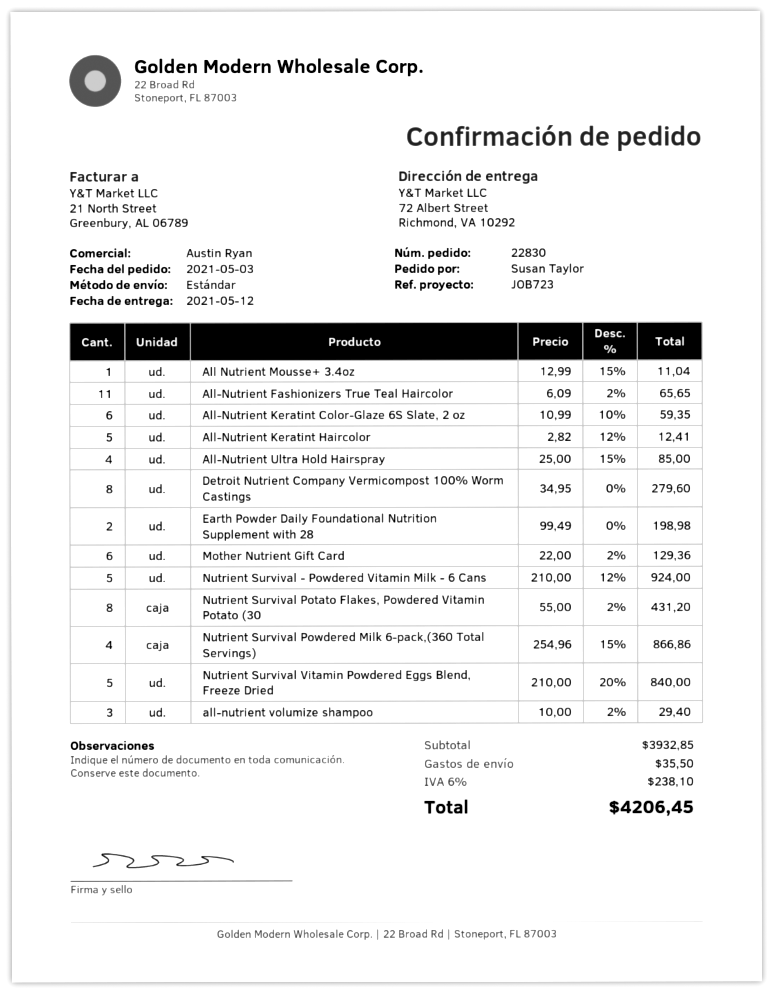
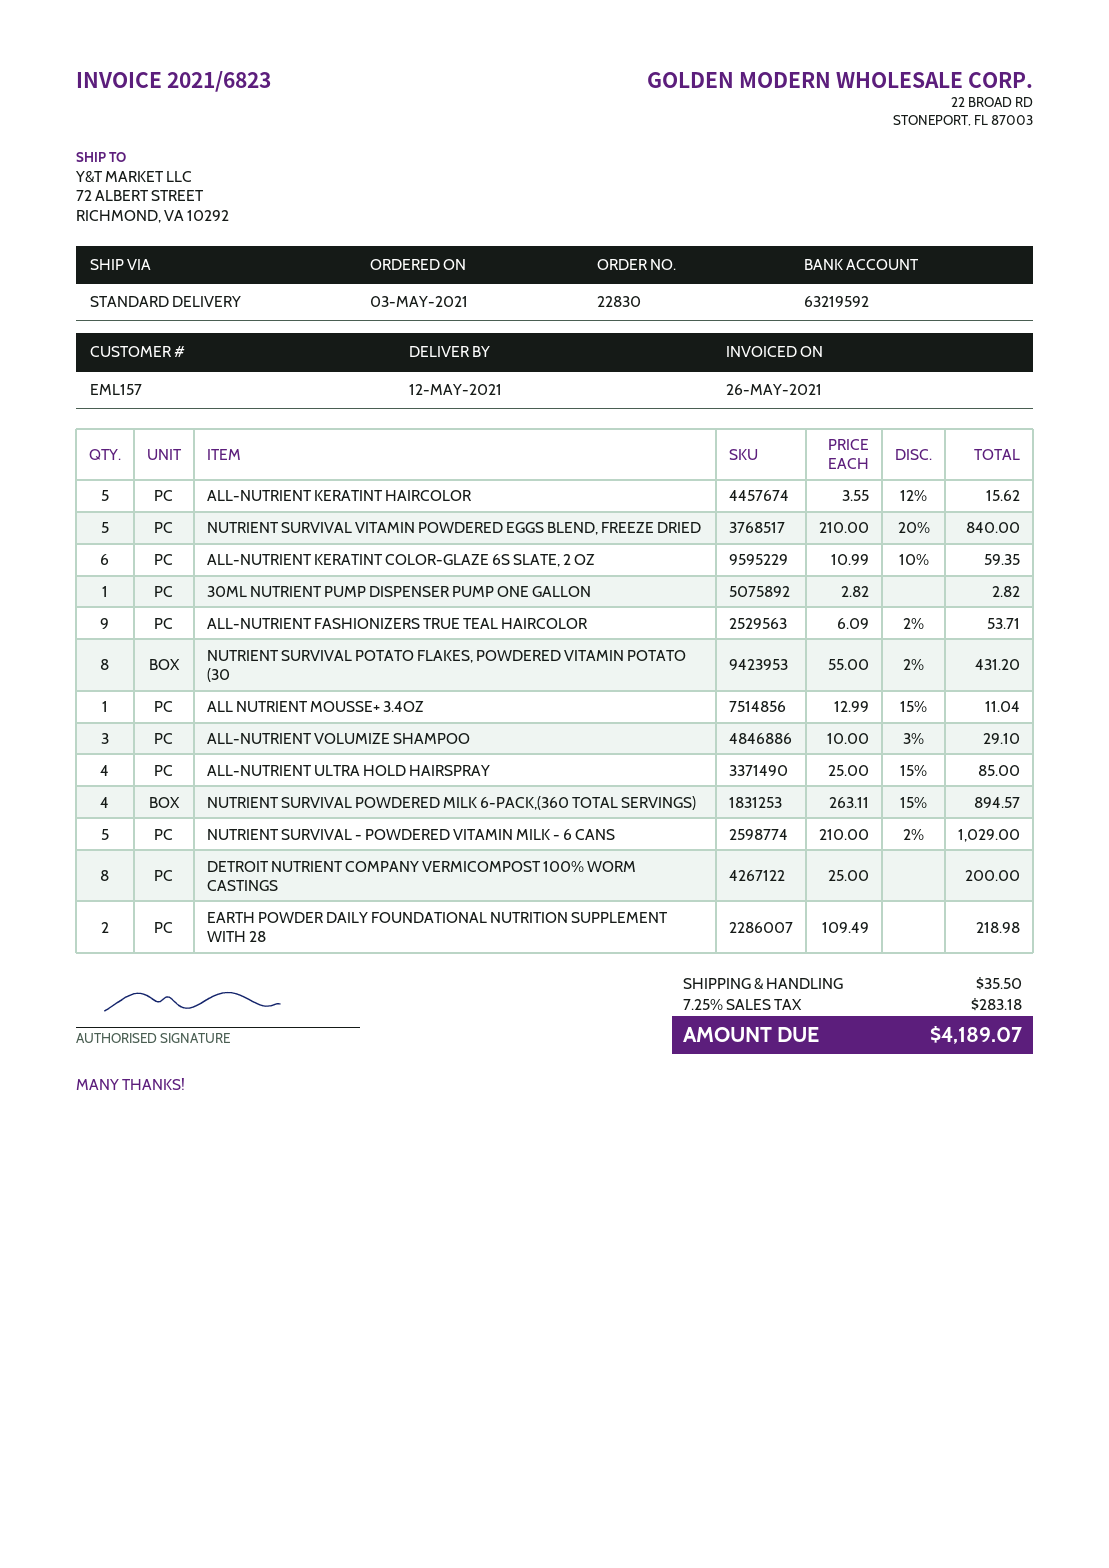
All-Nutrient Fashionizers True Teal Haircolor: 11 x 6.09 - 2% = 65.65 -> 9 x 6.09 - 2% = 53.71
All-Nutrient Keratint Haircolor: 5 x 2.82 - 12% = 12.41 -> 5 x 3.55 - 12% = 15.62
Detroit Nutrient Company Vermicompost 100% Worm Castings: 8 x 34.95 = 279.60 -> 8 x 25.00 = 200.00
Earth Powder Daily Foundational Nutrition Supplement with 28: 2 x 99.49 = 198.98 -> 2 x 109.49 = 218.98
Mother Nutrient Gift Card: 6 x 22.00 - 2% = 129.36 -> none
Nutrient Survival - Powdered Vitamin Milk - 6 Cans: 5 x 210.00 - 12% = 924.00 -> 5 x 210.00 - 2% = 1029.00
Nutrient Survival Powdered Milk 6-pack,(360 Total Servings): 4 x 254.96 - 15% = 866.86 -> 4 x 263.11 - 15% = 894.57
all-nutrient volumize shampoo: 3 x 10.00 - 2% = 29.40 -> 3 x 10.00 - 3% = 29.10
30ML NUTRIENT PUMP DISPENSER PUMP ONE GALLON: none -> 1 x 2.82 = 2.82
tax: 6% = 238.10 -> 7.25% = 283.18
total: 4206.45 -> 4189.07

